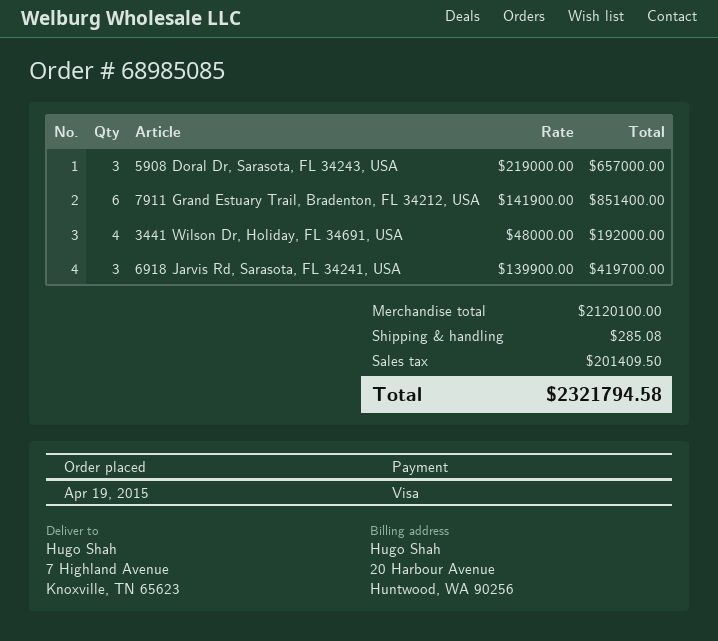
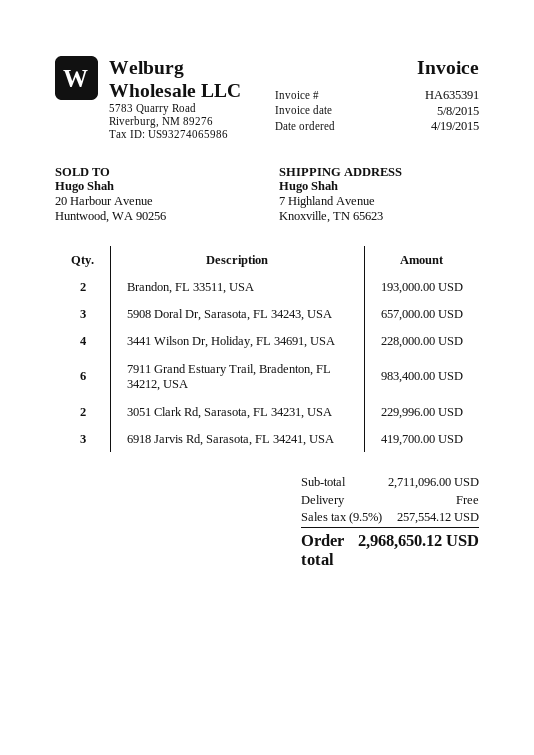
7911 Grand Estuary Trail, Bradenton, FL 34212, USA: 6 for 851400.00 -> 6 for 983400.00
3441 Wilson Dr, Holiday, FL 34691, USA: 4 for 192000.00 -> 4 for 228000.00
Brandon, FL 33511, USA: none -> 2 for 193000.00
3051 Clark Rd, Sarasota, FL 34231, USA: none -> 2 for 229996.00
subtotal: 2120100.00 -> 2711096.00
shipping: 285.08 -> 0.00
tax: 201409.50 -> 257554.12
total: 2321794.58 -> 2968650.12

